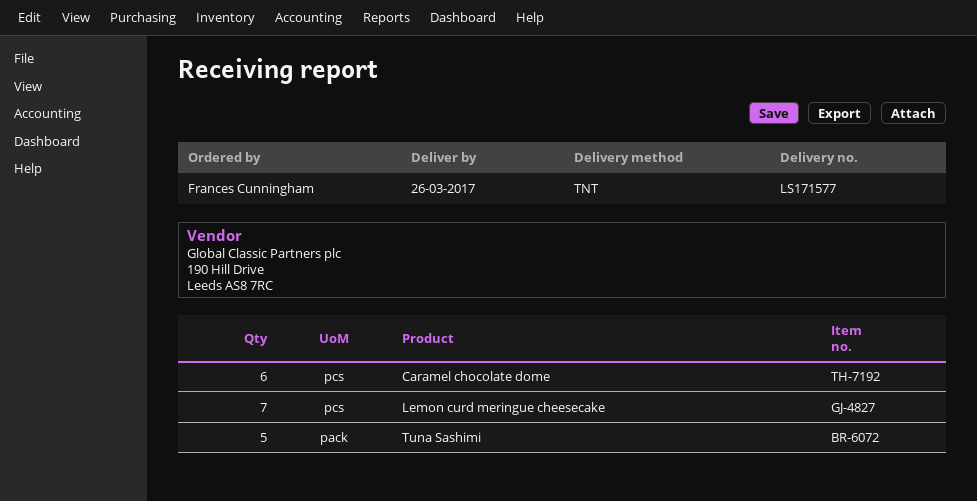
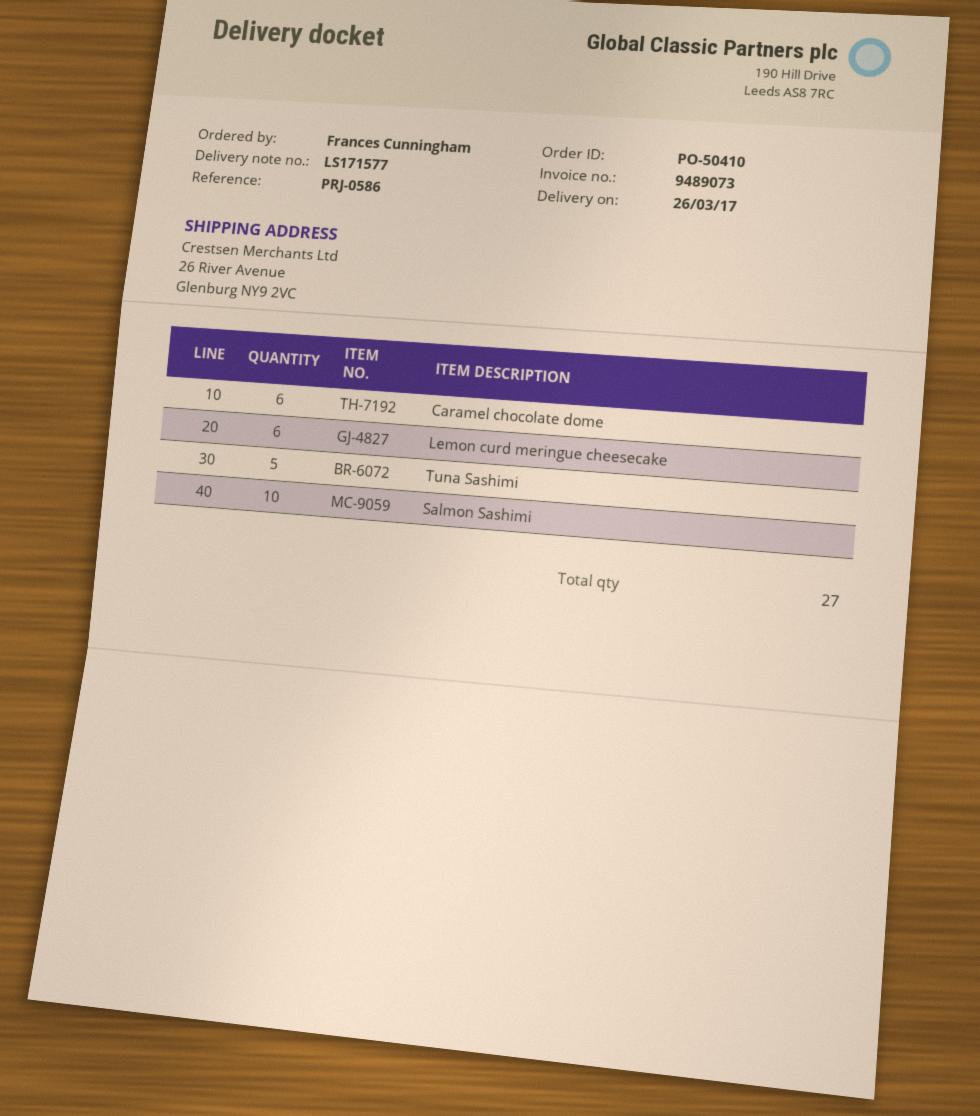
Lemon curd meringue cheesecake: 7 -> 6
Salmon Sashimi: none -> 10

